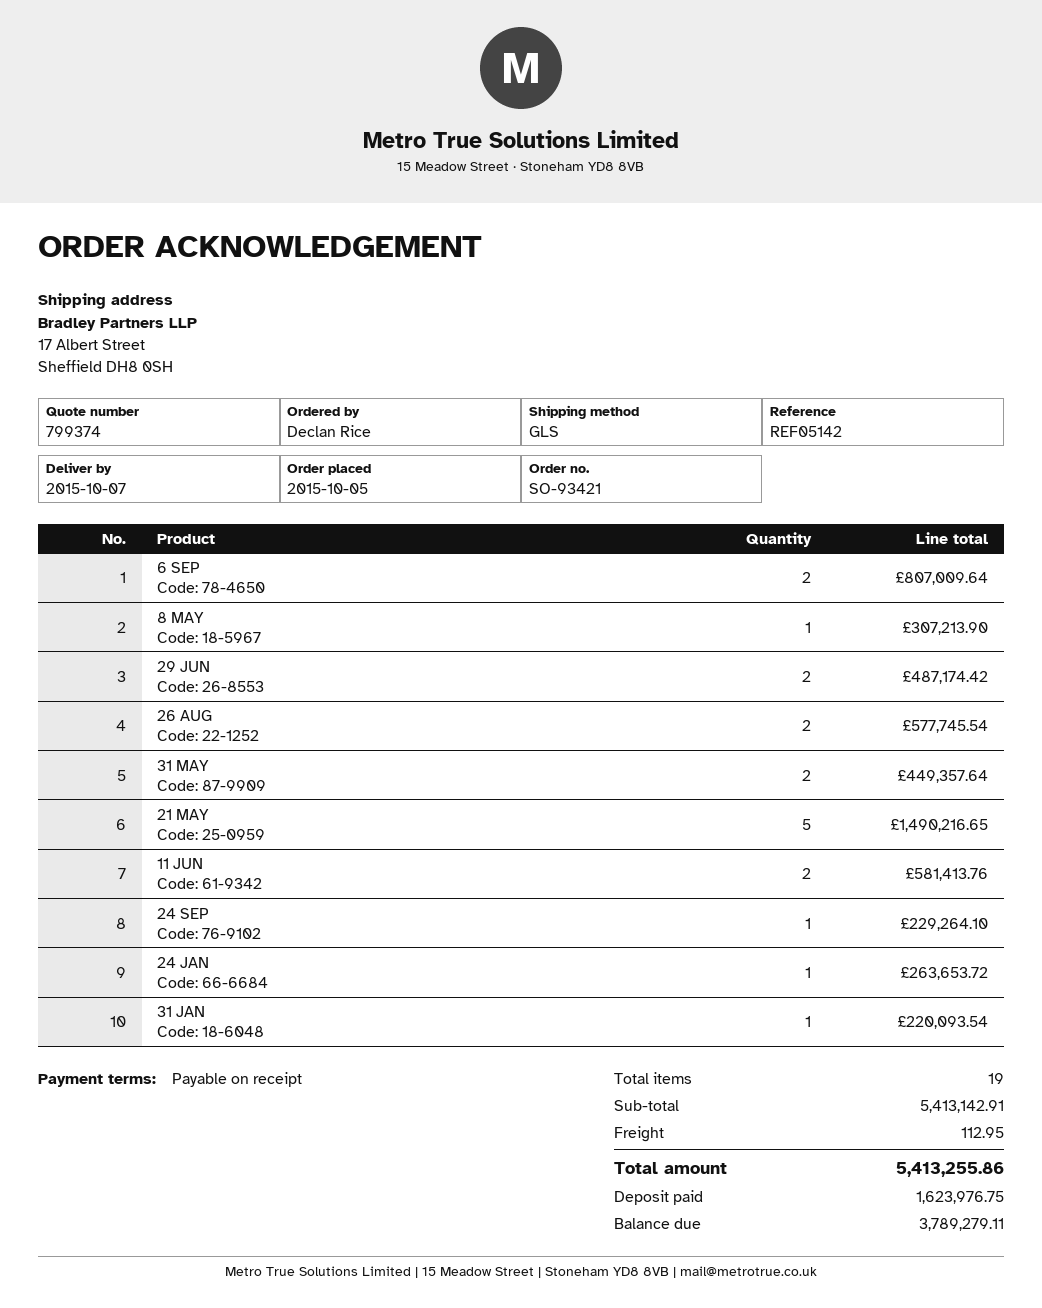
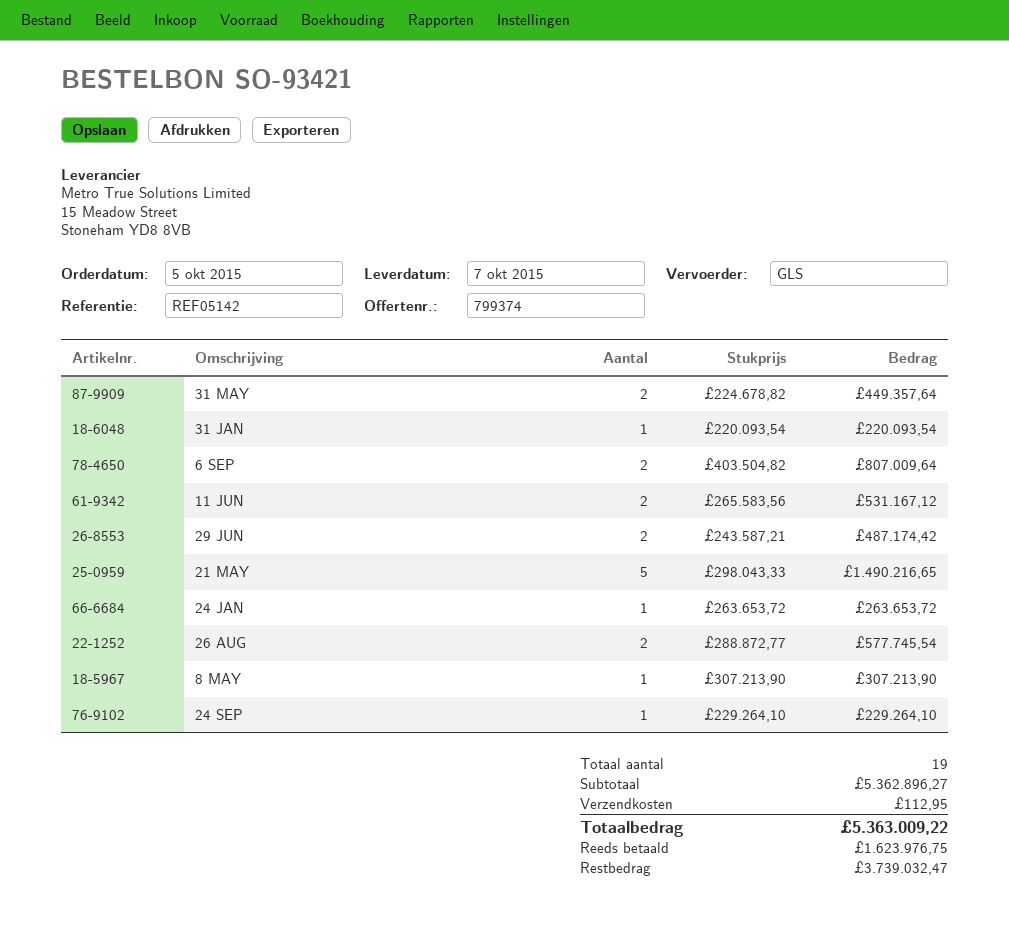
11 JUN: 2 for 581413.76 -> 2 for 531167.12
subtotal: 5413142.91 -> 5362896.27
total: 5413255.86 -> 5363009.22
balance: 3789279.11 -> 3739032.47

